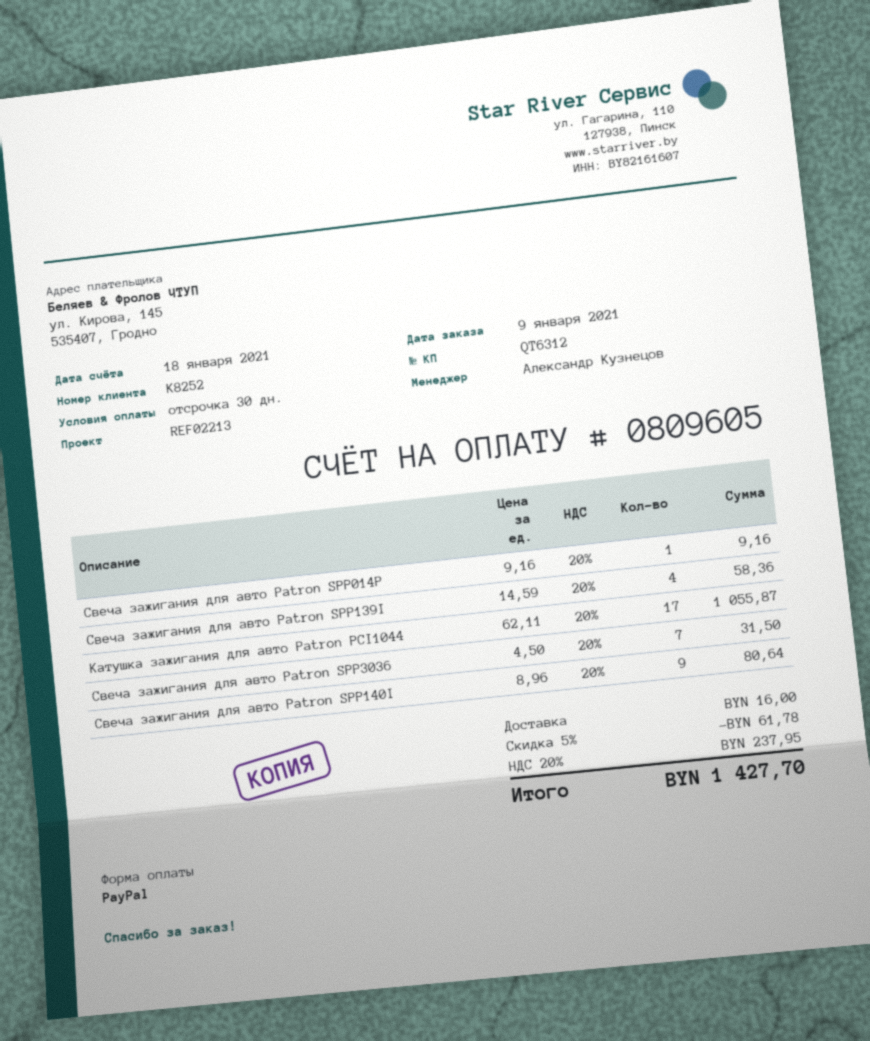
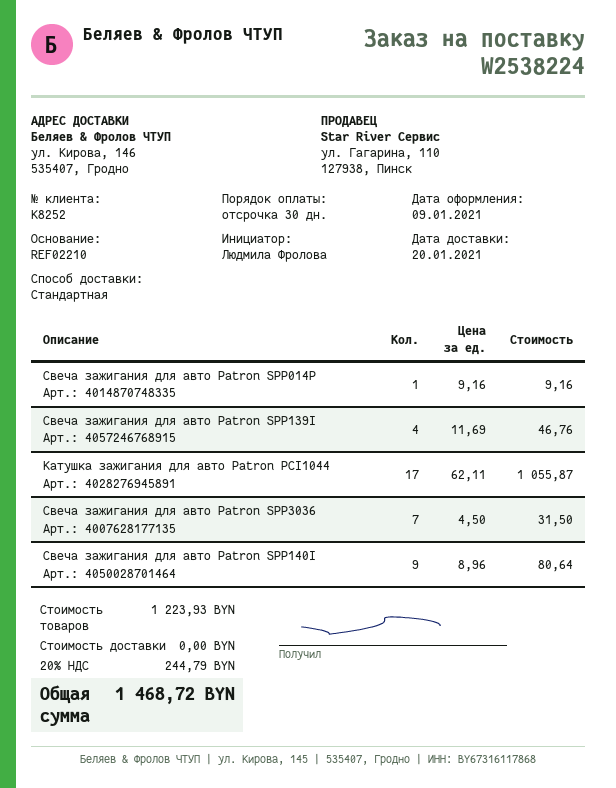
reference: REF02213 -> REF02210
Свеча зажигания для авто Patron SPP139I: 4 x 14.59 = 58.36 -> 4 x 11.69 = 46.76
discount: 5% = 61.78 -> none
shipping: 16.00 -> 0.00
tax: 20% = 237.95 -> 20% = 244.79
total: 1427.70 -> 1468.72

